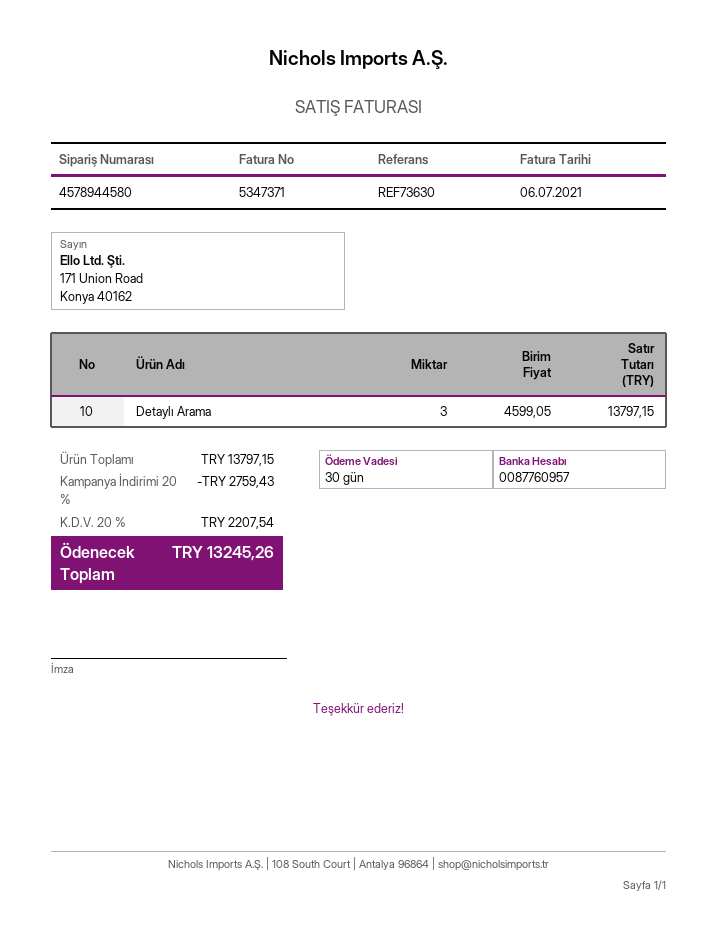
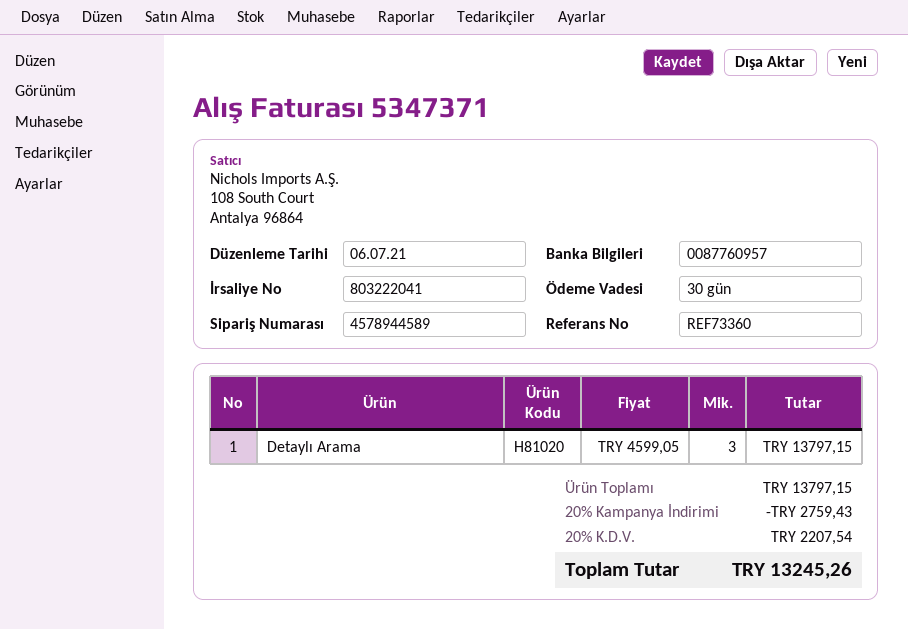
order number: 4578944580 -> 4578944589
reference: REF73630 -> REF73360

